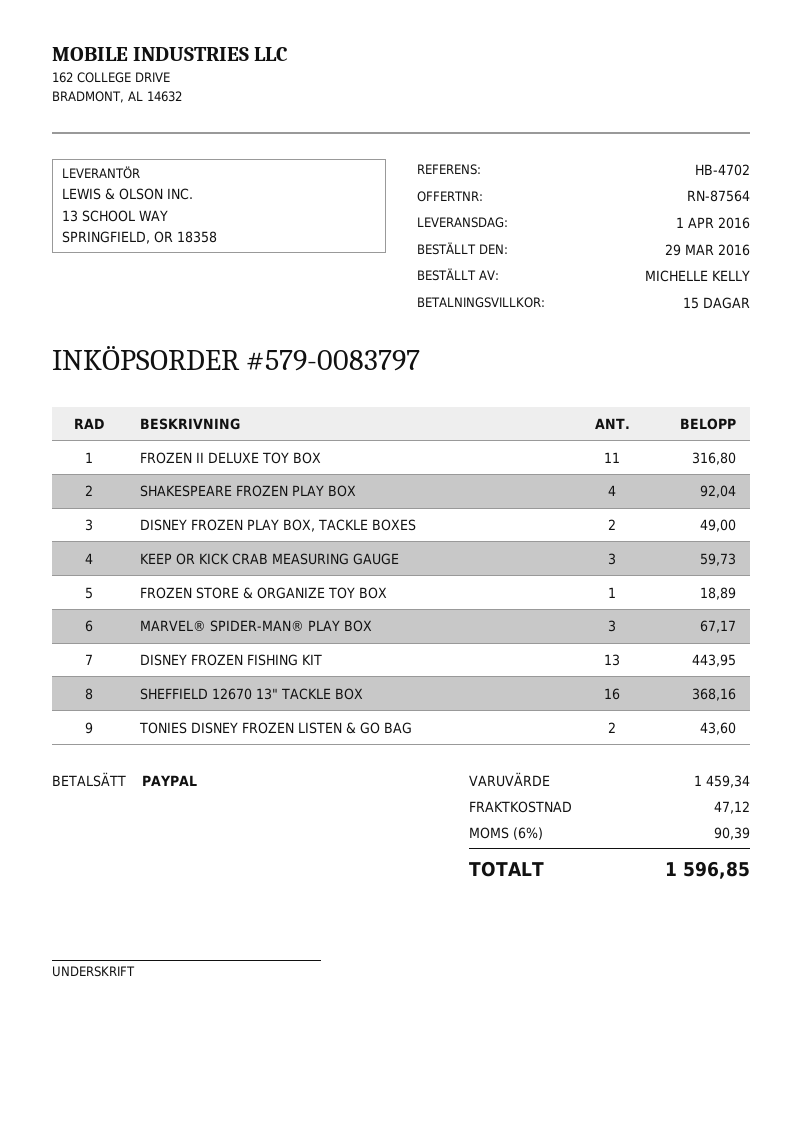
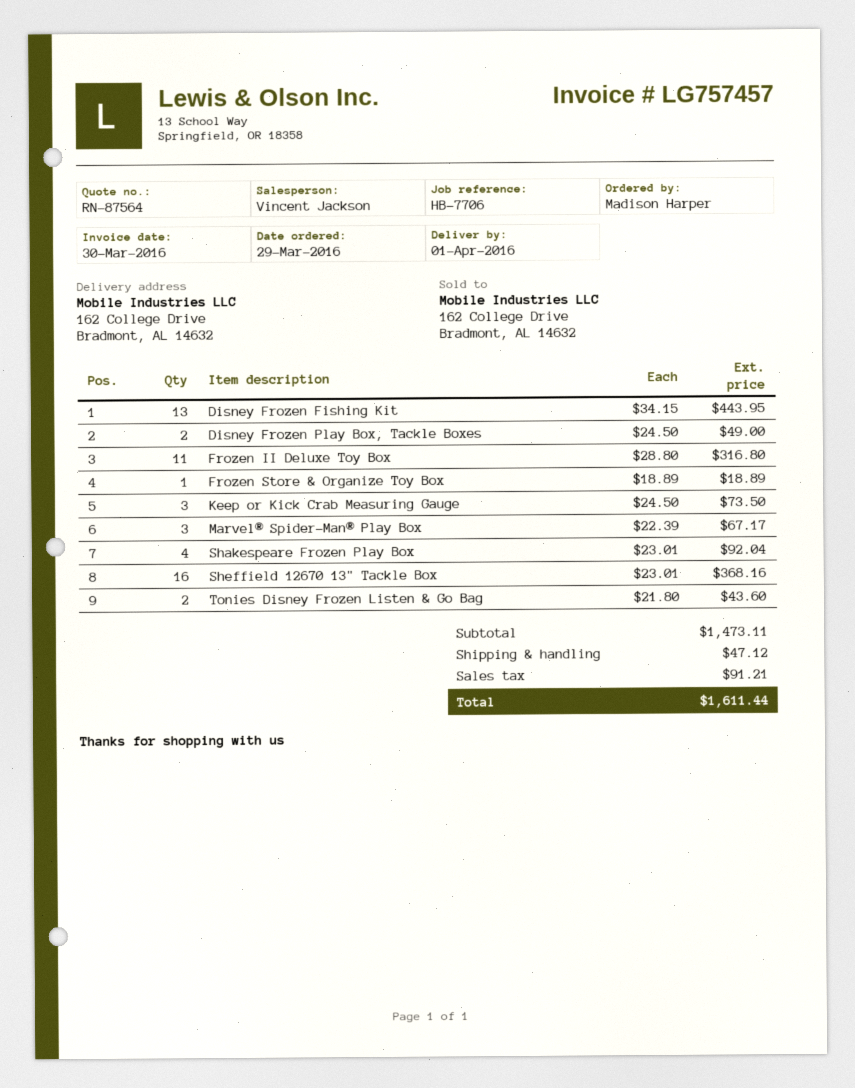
reference: HB-4702 -> HB-7706
ordered by: MICHELLE KELLY -> Madison Harper
KEEP OR KICK CRAB MEASURING GAUGE: 3 for 59.73 -> 3 for 73.50
subtotal: 1459.34 -> 1473.11
tax: 90.39 -> 91.21
total: 1596.85 -> 1611.44

